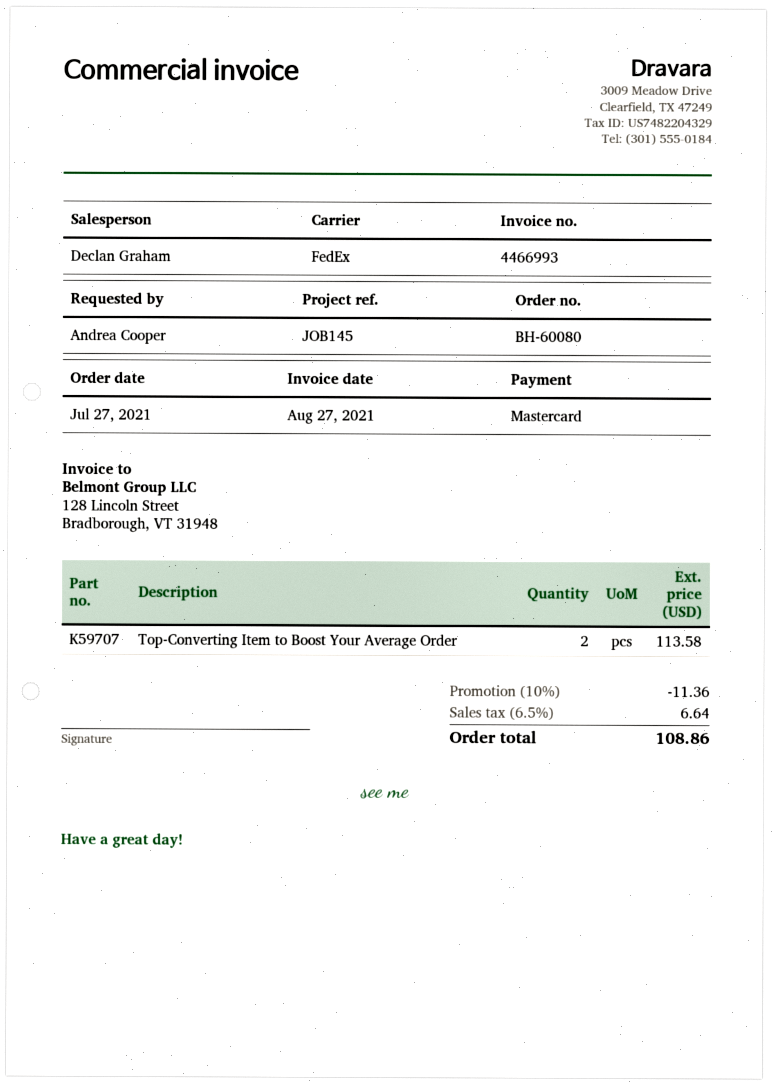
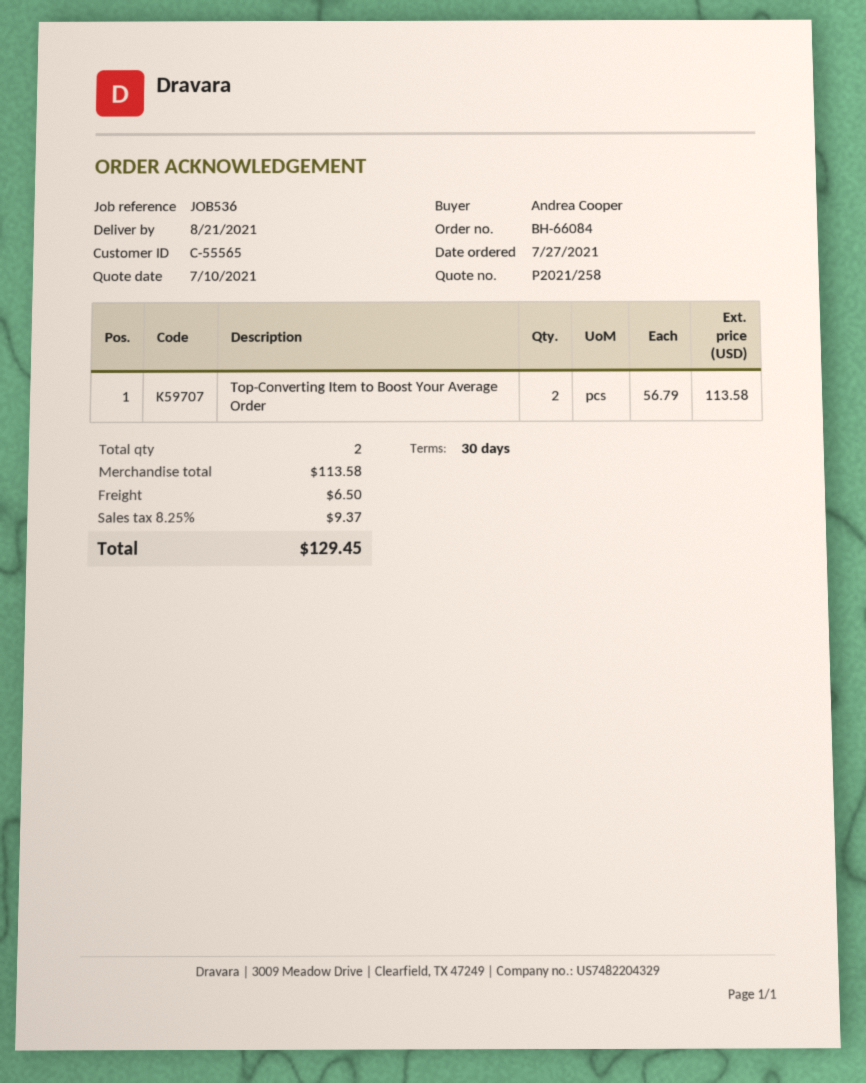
order number: BH-60080 -> BH-66084
reference: JOB145 -> JOB536
discount: 10% = 11.36 -> none
shipping: none -> 6.50
tax: 6.5% = 6.64 -> 8.25% = 9.37
total: 108.86 -> 129.45

